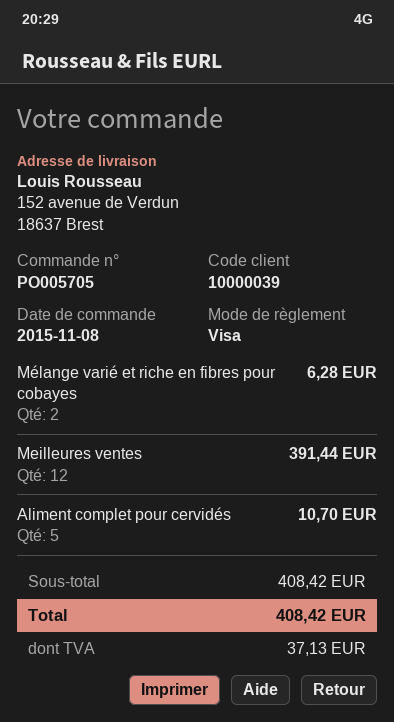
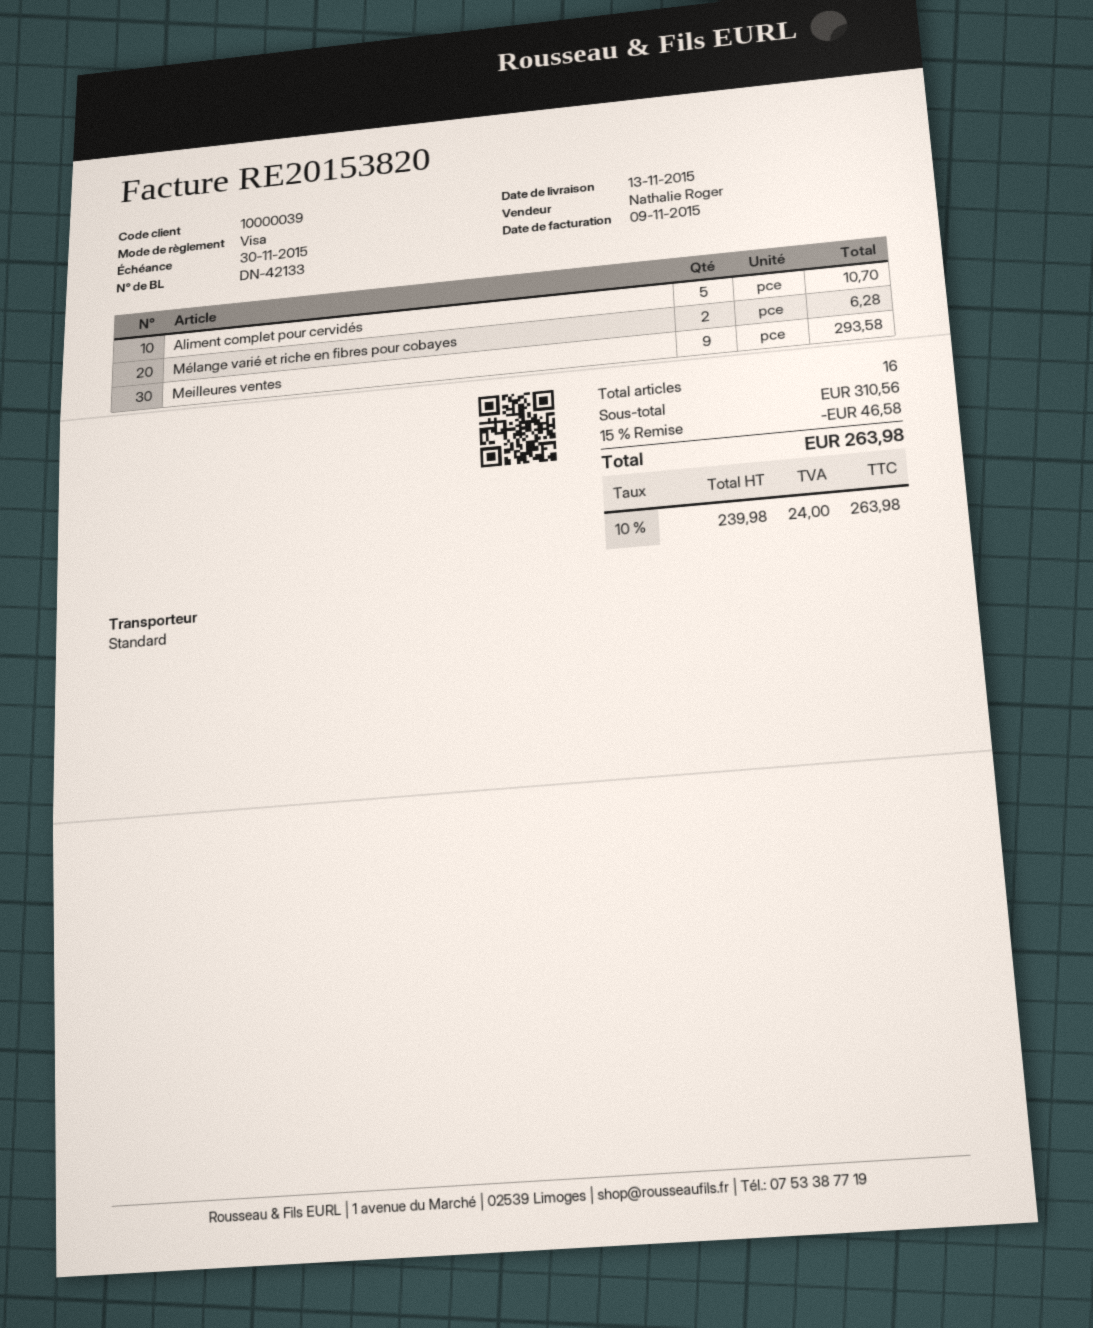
Meilleures ventes: 12 for 391.44 -> 9 for 293.58
subtotal: 408.42 -> 310.56
discount: none -> 15% = 46.58
tax: 37.13 -> 24.00
total: 408.42 -> 263.98

